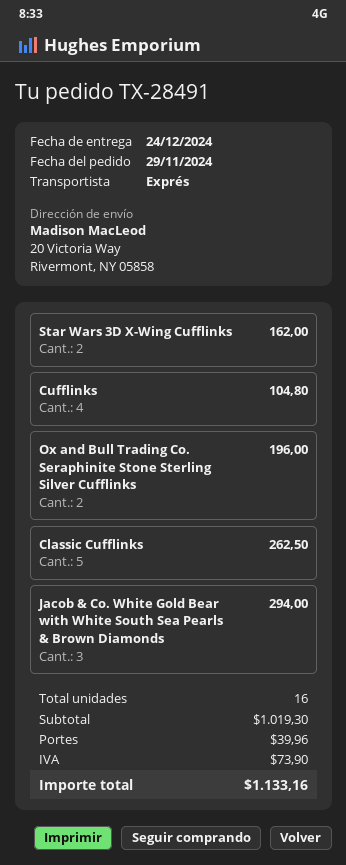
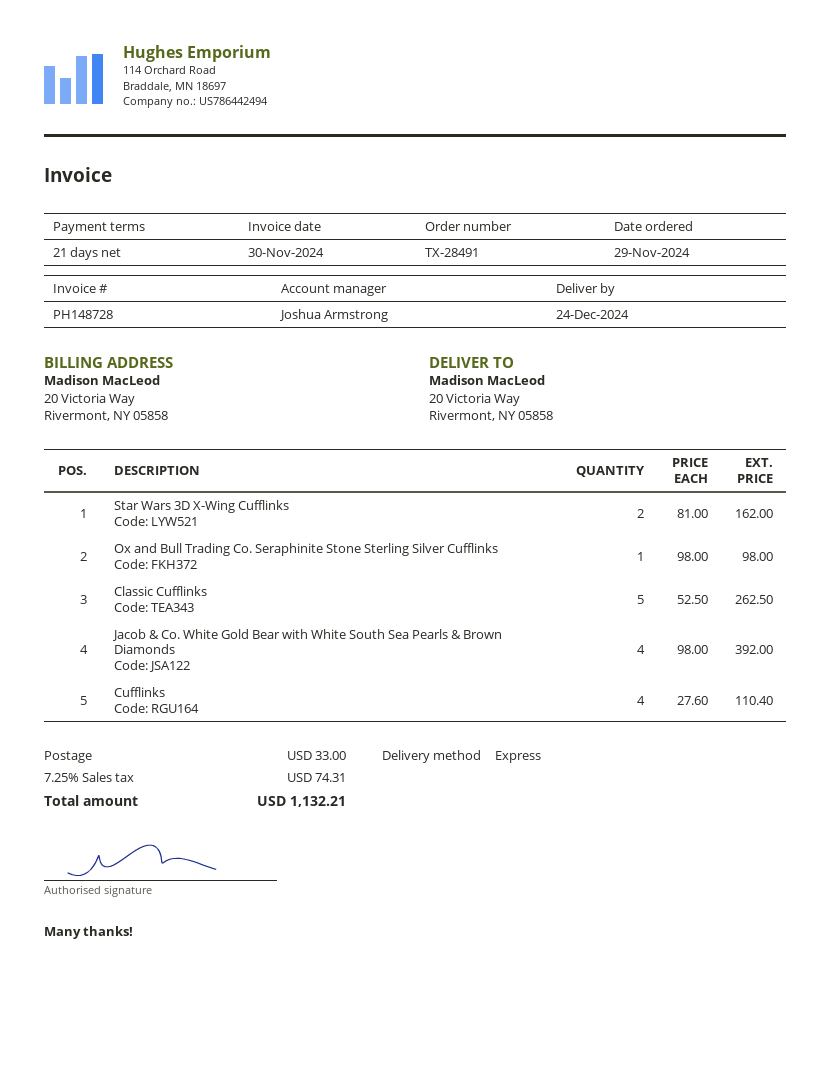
Cufflinks: 4 for 104.80 -> 4 for 110.40
Ox and Bull Trading Co. Seraphinite Stone Sterling Silver Cufflinks: 2 for 196.00 -> 1 for 98.00
Jacob & Co. White Gold Bear with White South Sea Pearls & Brown Diamonds: 3 for 294.00 -> 4 for 392.00
shipping: 39.96 -> 33.00
tax: 73.90 -> 74.31
total: 1133.16 -> 1132.21

